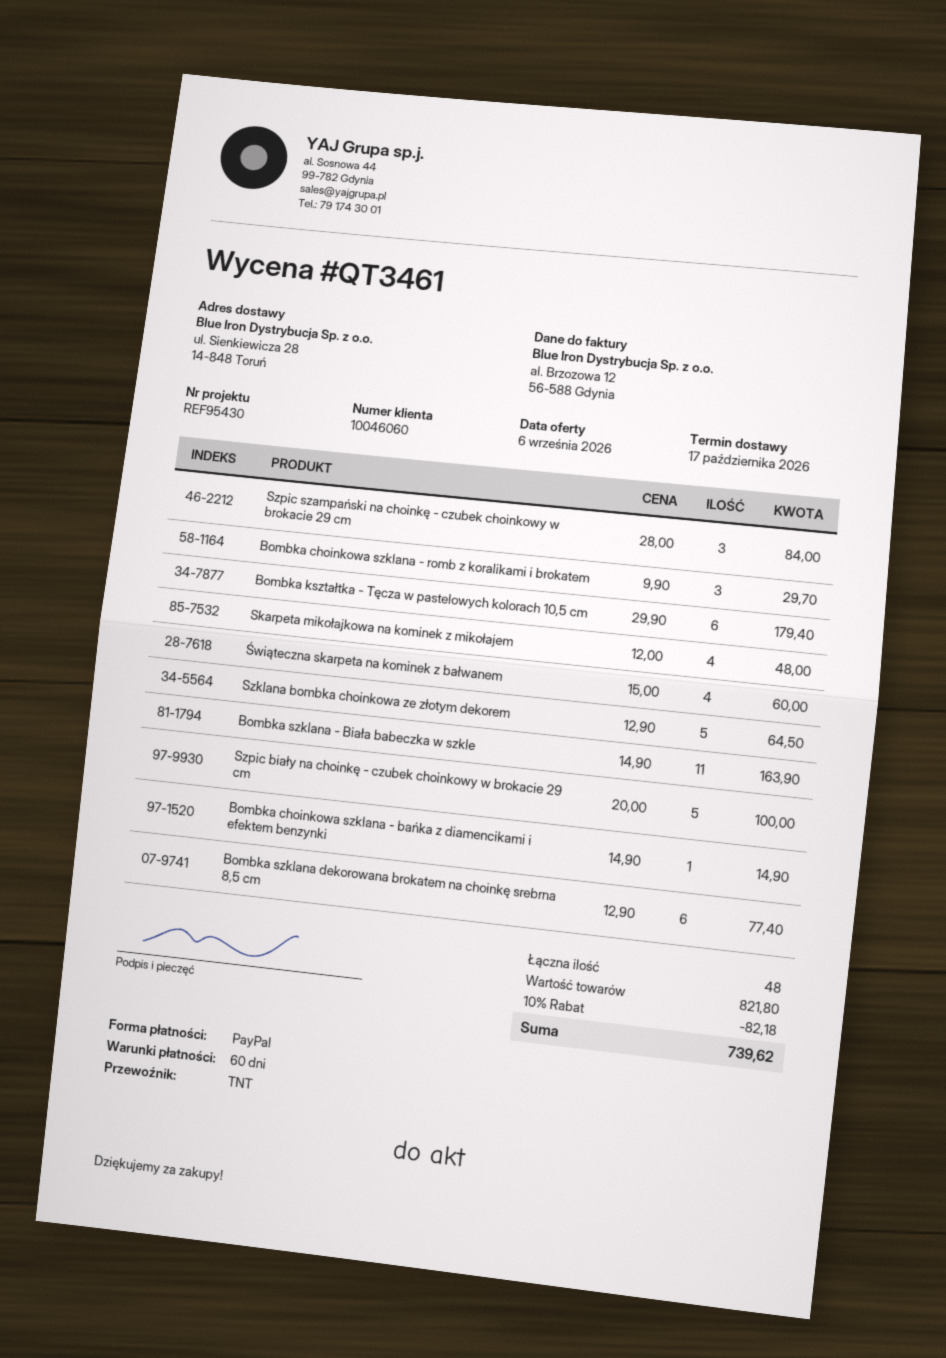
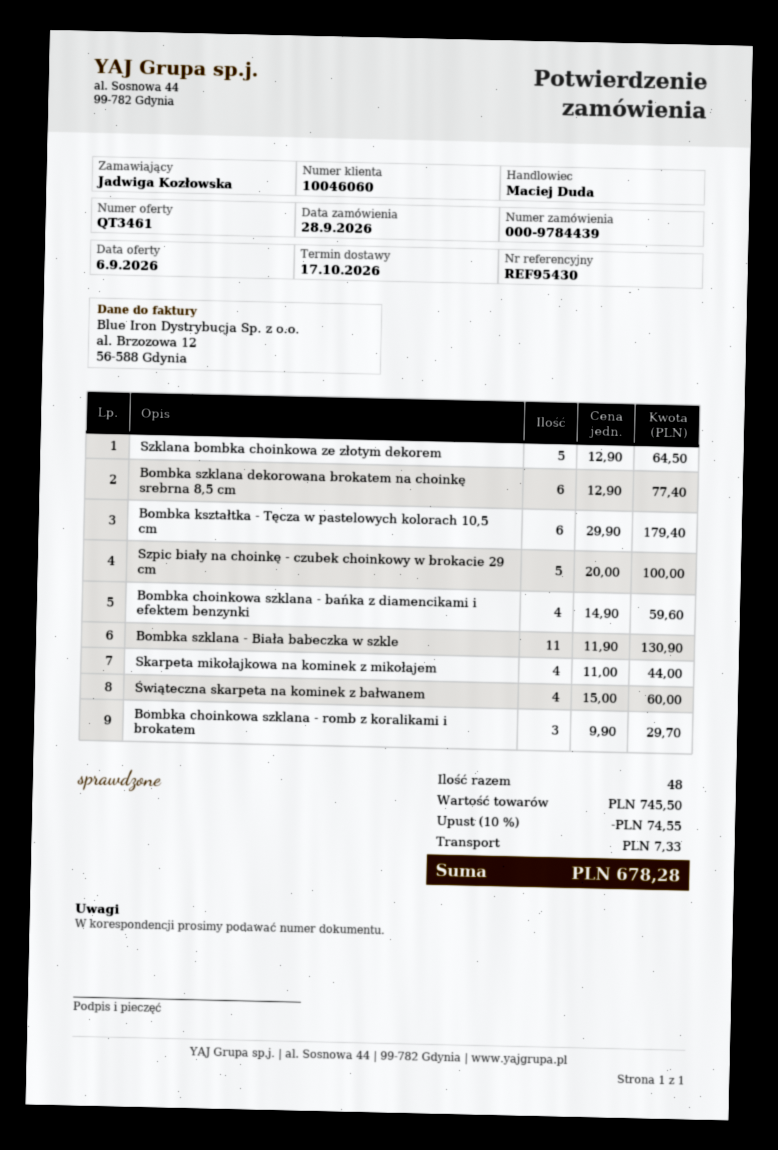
Szpic szampański na choinkę - czubek choinkowy w brokacie 29 cm: 3 x 28.00 = 84.00 -> none
Skarpeta mikołajkowa na kominek z mikołajem: 4 x 12.00 = 48.00 -> 4 x 11.00 = 44.00
Bombka szklana - Biała babeczka w szkle: 11 x 14.90 = 163.90 -> 11 x 11.90 = 130.90
Bombka choinkowa szklana - bańka z diamencikami i efektem benzynki: 1 x 14.90 = 14.90 -> 4 x 14.90 = 59.60
subtotal: 821.80 -> 745.50
discount: 10% = 82.18 -> 10% = 74.55
shipping: none -> 7.33
total: 739.62 -> 678.28

